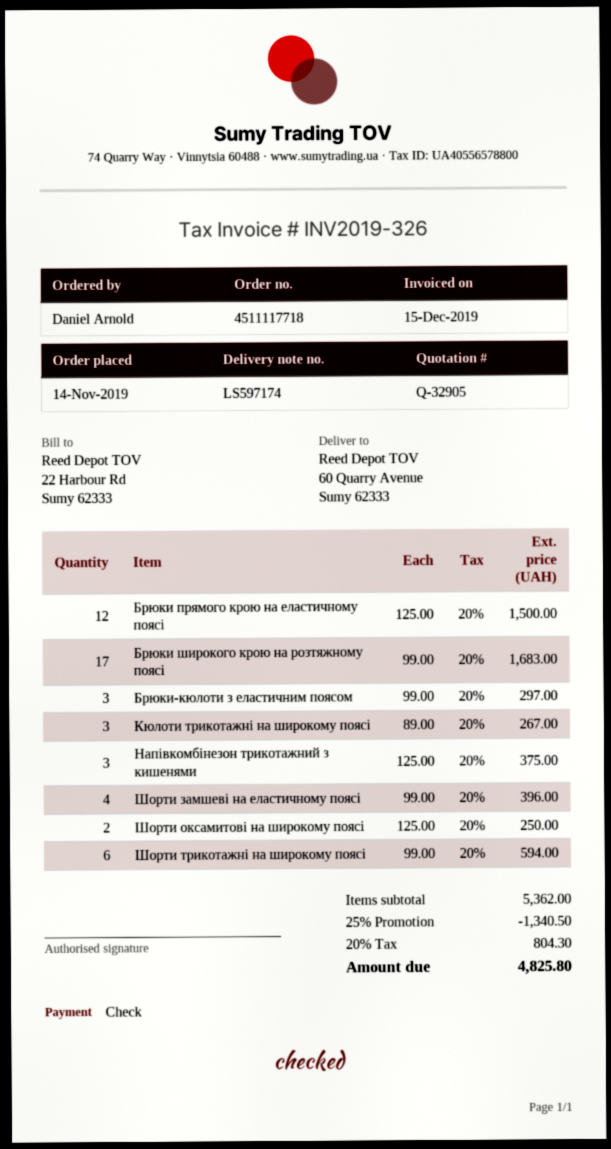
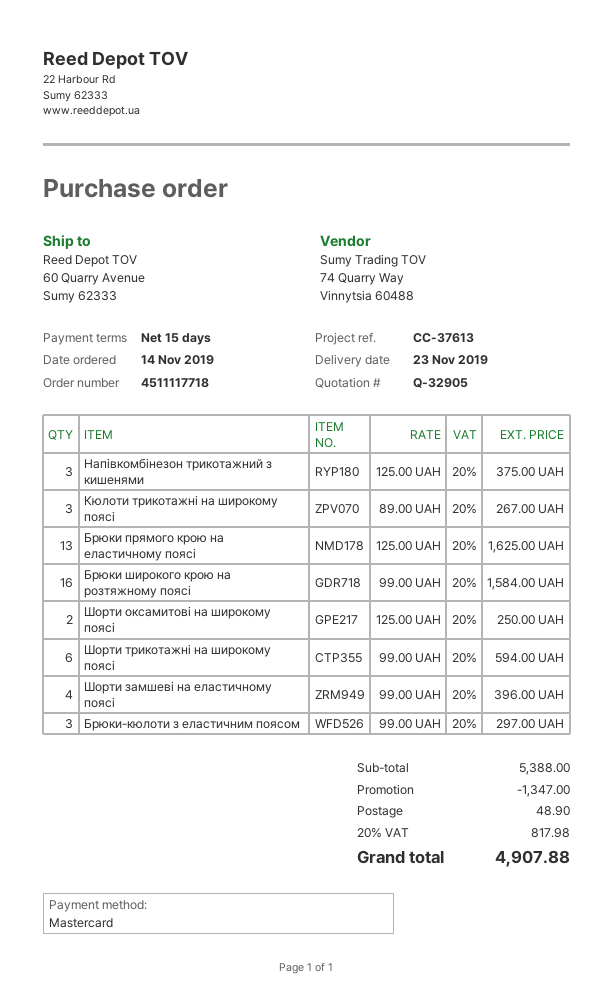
payment method: cheque -> Mastercard
Брюки прямого крою на еластичному поясі: 12 x 125.00 = 1500.00 -> 13 x 125.00 = 1625.00
Брюки широкого крою на розтяжному поясі: 17 x 99.00 = 1683.00 -> 16 x 99.00 = 1584.00
subtotal: 5362.00 -> 5388.00
discount: 1340.50 -> 1347.00
shipping: none -> 48.90
tax: 20% = 804.30 -> 20% = 817.98
total: 4825.80 -> 4907.88

